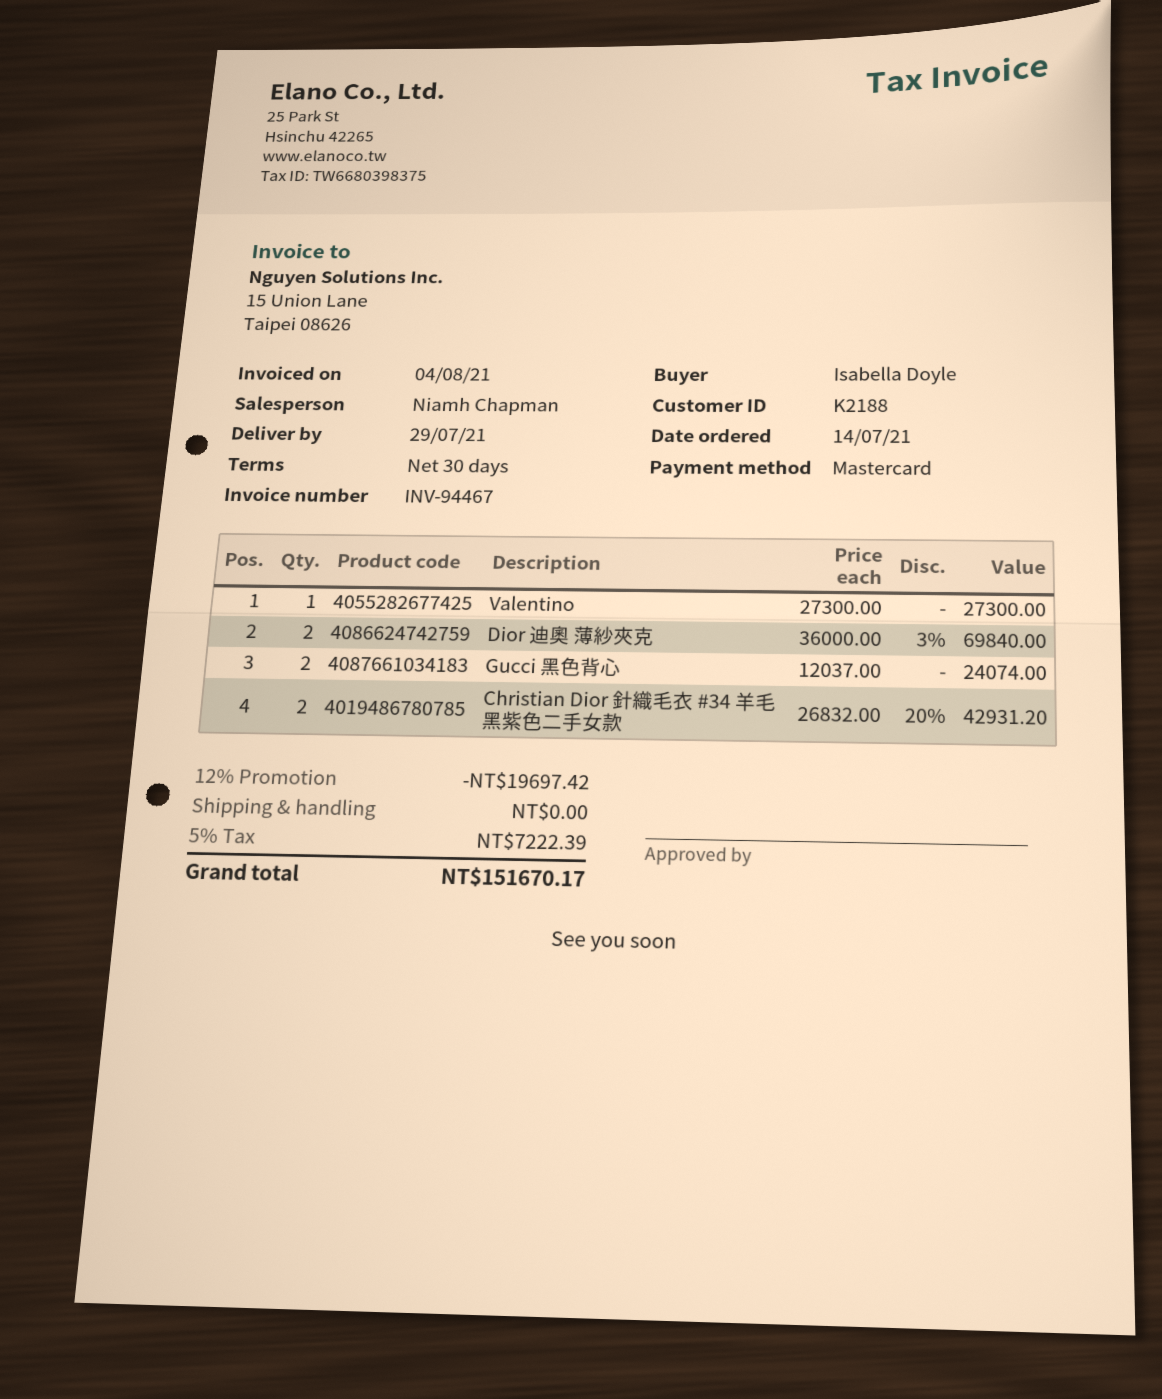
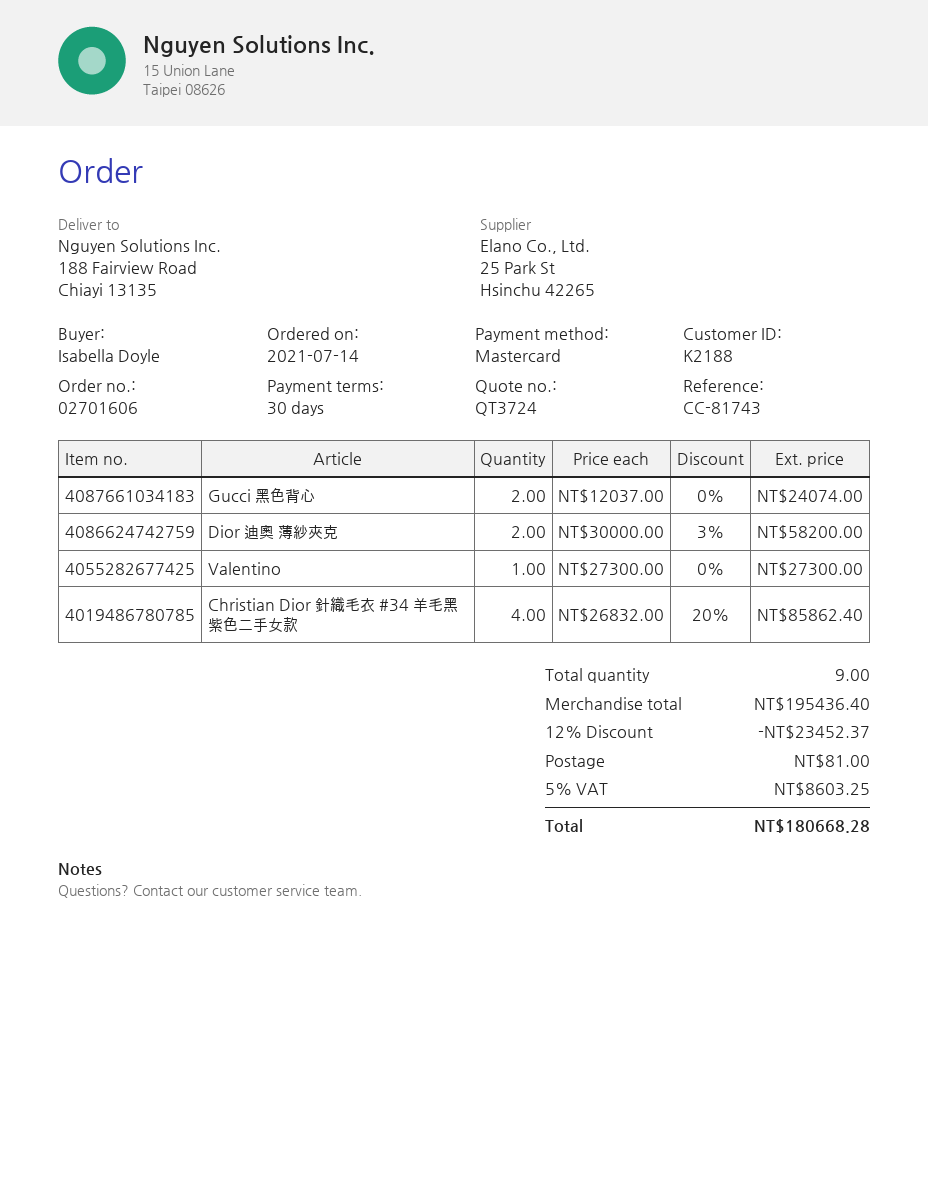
Dior 迪奧 薄紗夾克: 2 x 36000.00 - 3% = 69840.00 -> 2 x 30000.00 - 3% = 58200.00
Christian Dior 針織毛衣 #34 羊毛黑紫色二手女款: 2 x 26832.00 - 20% = 42931.20 -> 4 x 26832.00 - 20% = 85862.40
discount: 12% = 19697.42 -> 12% = 23452.37
shipping: 0.00 -> 81.00
tax: 5% = 7222.39 -> 5% = 8603.25
total: 151670.17 -> 180668.28

